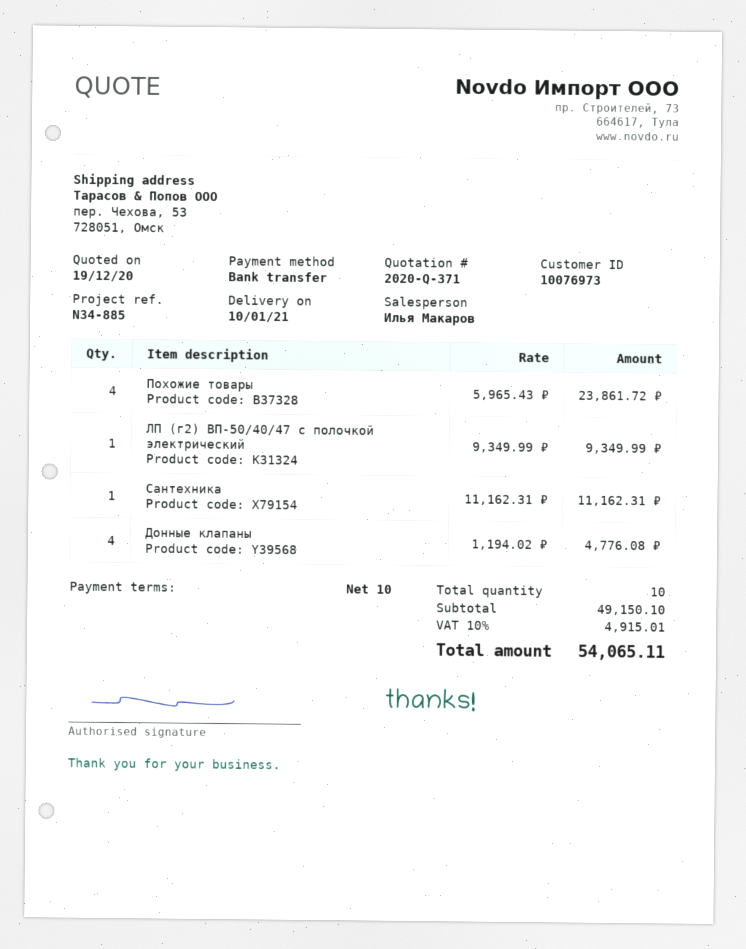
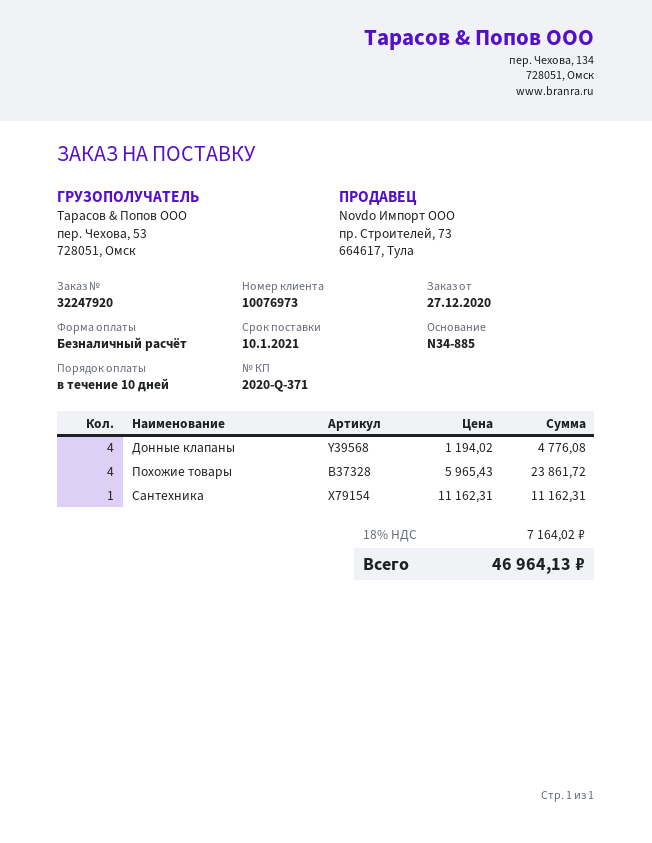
ЛП (г2) ВП-50/40/47 с полочкой электрический: 1 x 9349.99 = 9349.99 -> none
tax: 10% = 4915.01 -> 18% = 7164.02
total: 54065.11 -> 46964.13

